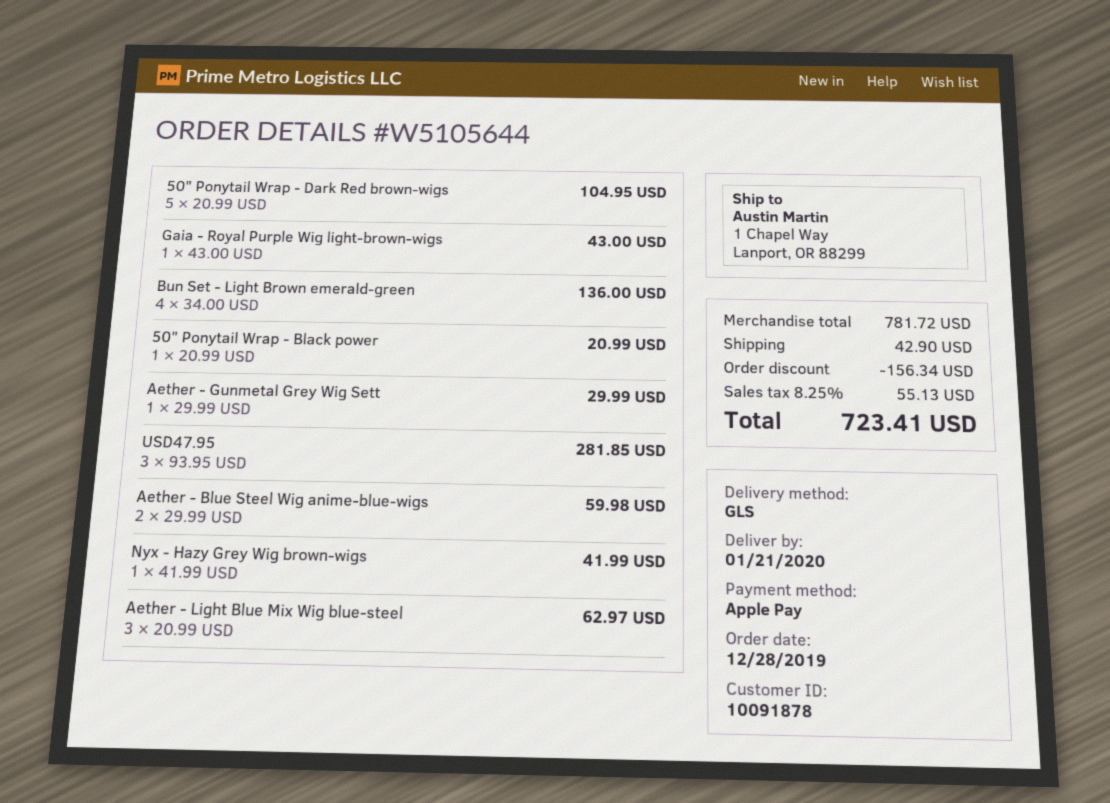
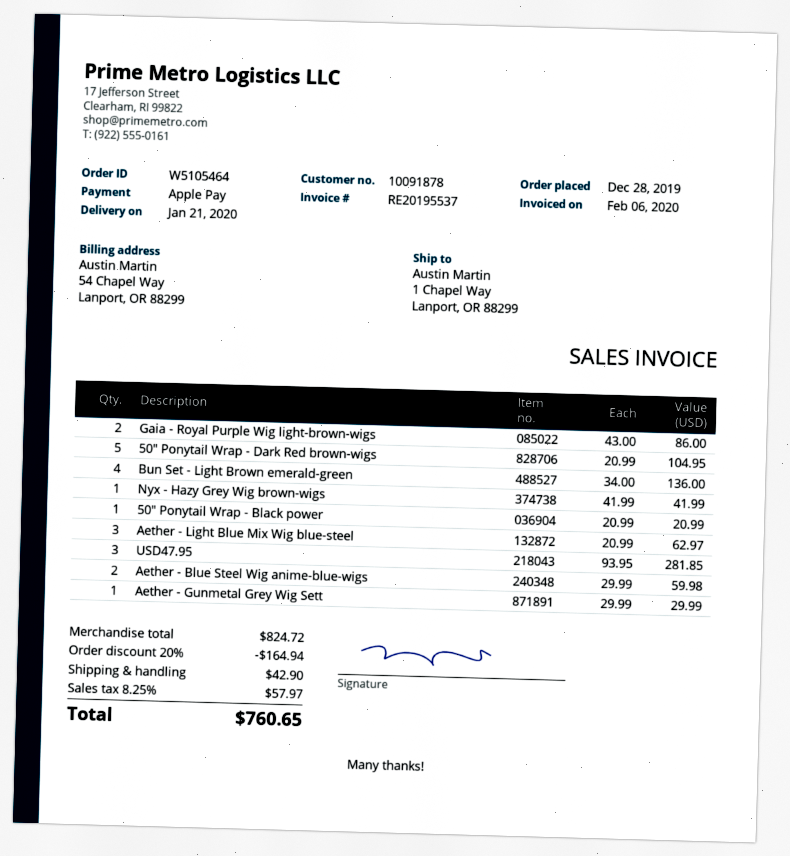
order number: W5105644 -> W5105464
Gaia - Royal Purple Wig light-brown-wigs: 1 x 43.00 = 43.00 -> 2 x 43.00 = 86.00
subtotal: 781.72 -> 824.72
discount: 156.34 -> 164.94
tax: 8.25% = 55.13 -> 8.25% = 57.97
total: 723.41 -> 760.65

